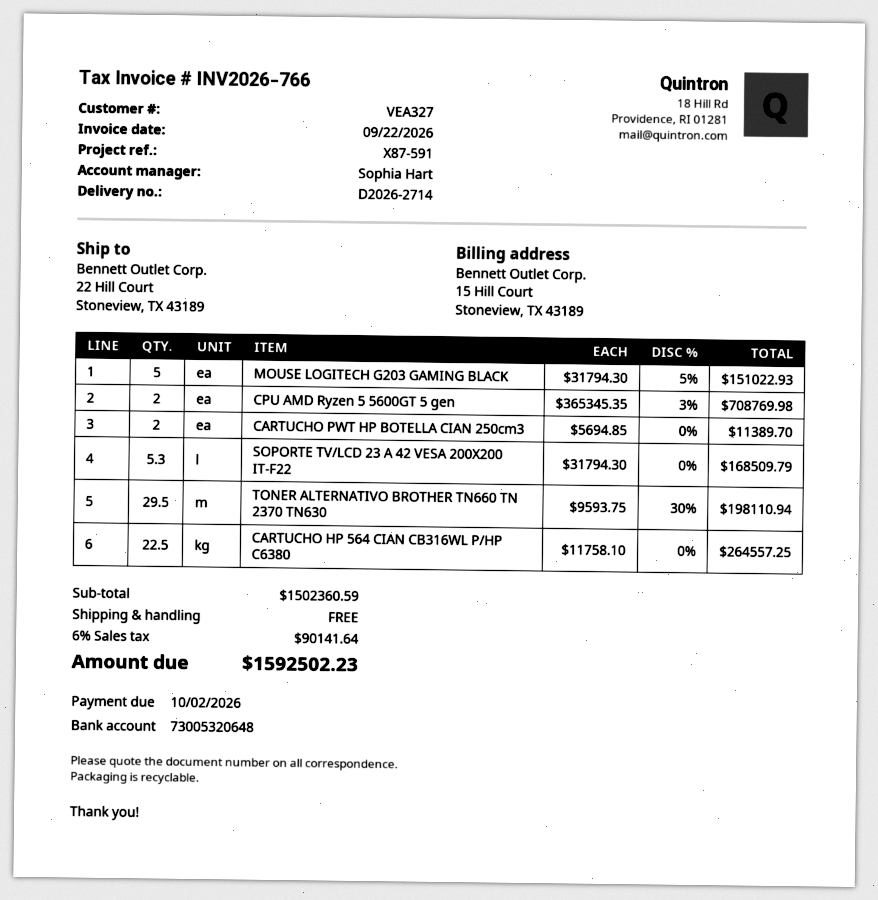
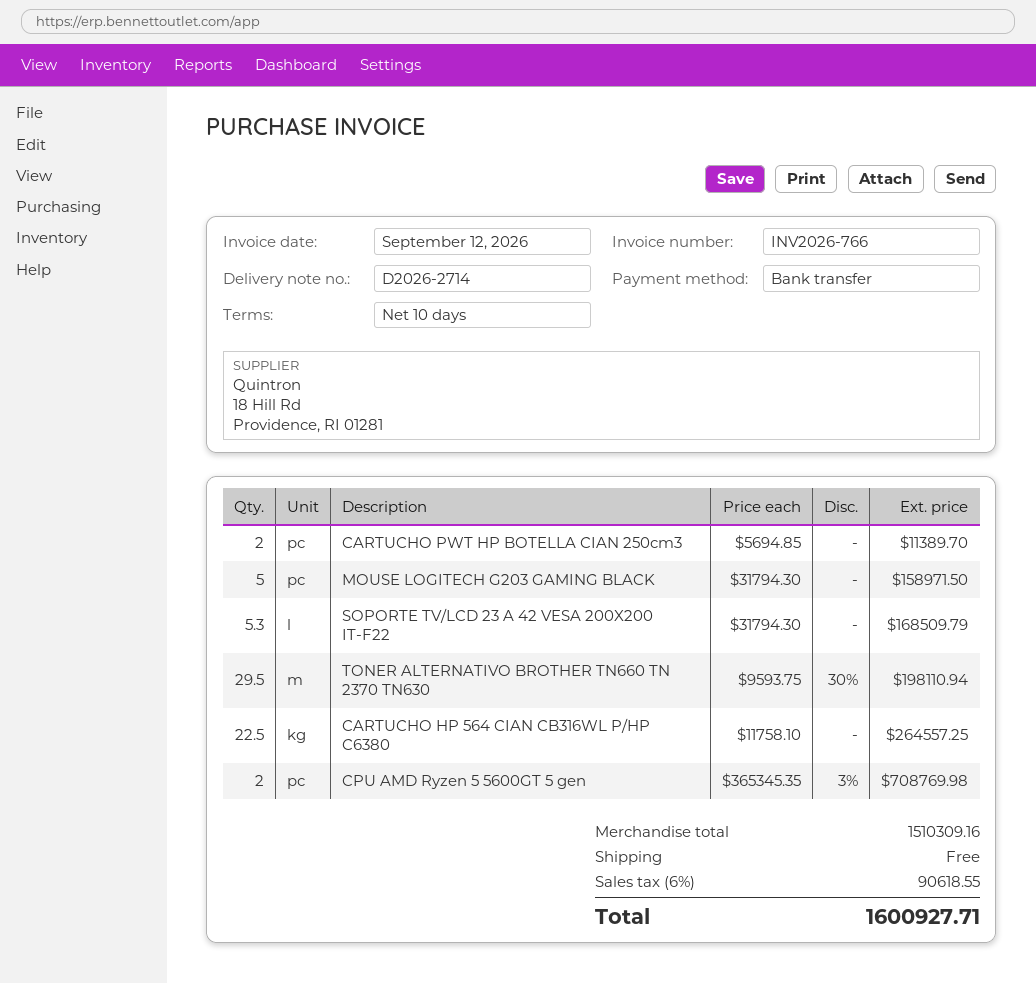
invoice date: 2026-09-22 -> 2026-09-12
MOUSE LOGITECH G203 GAMING BLACK: 5 x 31794.30 - 5% = 151022.93 -> 5 x 31794.30 = 158971.50
subtotal: 1502360.59 -> 1510309.16
tax: 6% = 90141.64 -> 6% = 90618.55
total: 1592502.23 -> 1600927.71

